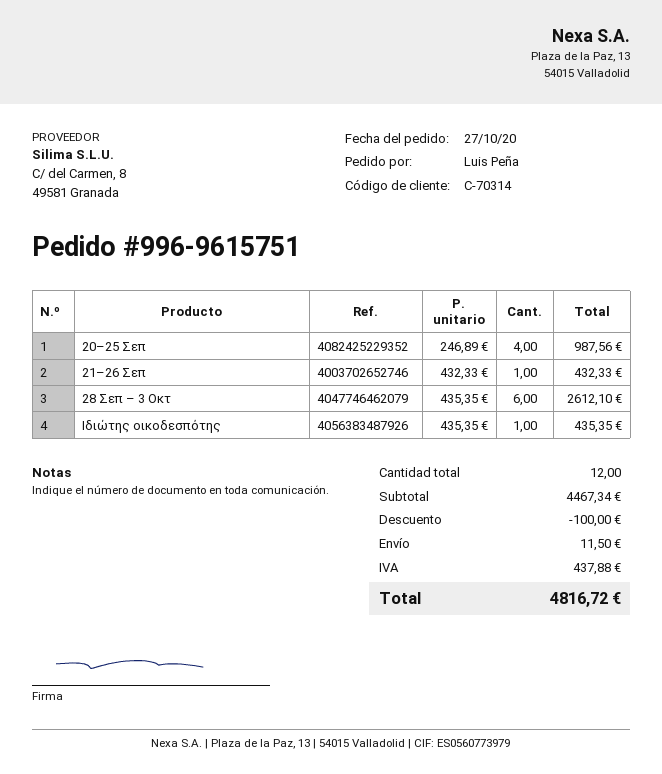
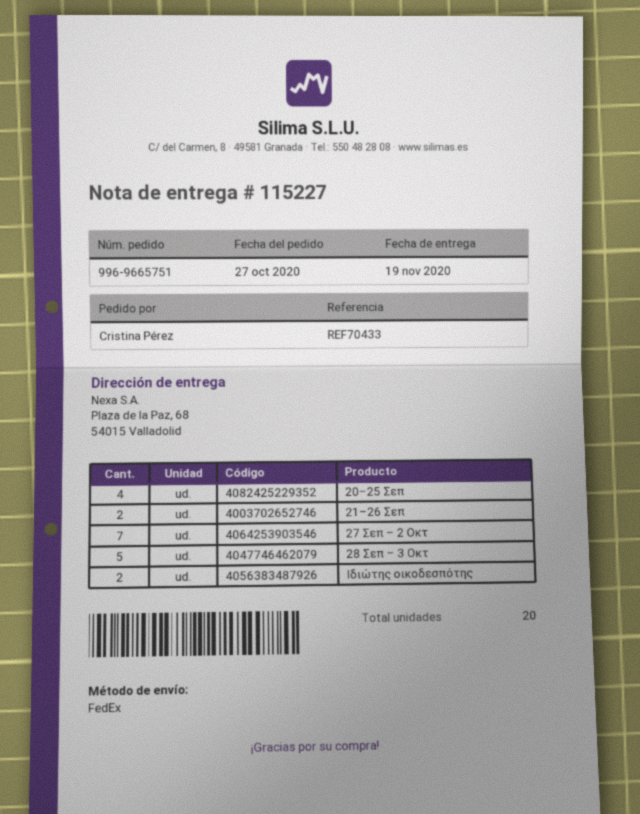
order number: 996-9615751 -> 996-9665751
ordered by: Luis Peña -> Cristina Pérez
21–26 Σεπ: 1 -> 2
28 Σεπ – 3 Οκτ: 6 -> 5
Ιδιώτης οικοδεσπότης: 1 -> 2
27 Σεπ – 2 Οκτ: none -> 7
total quantity: 12 -> 20

